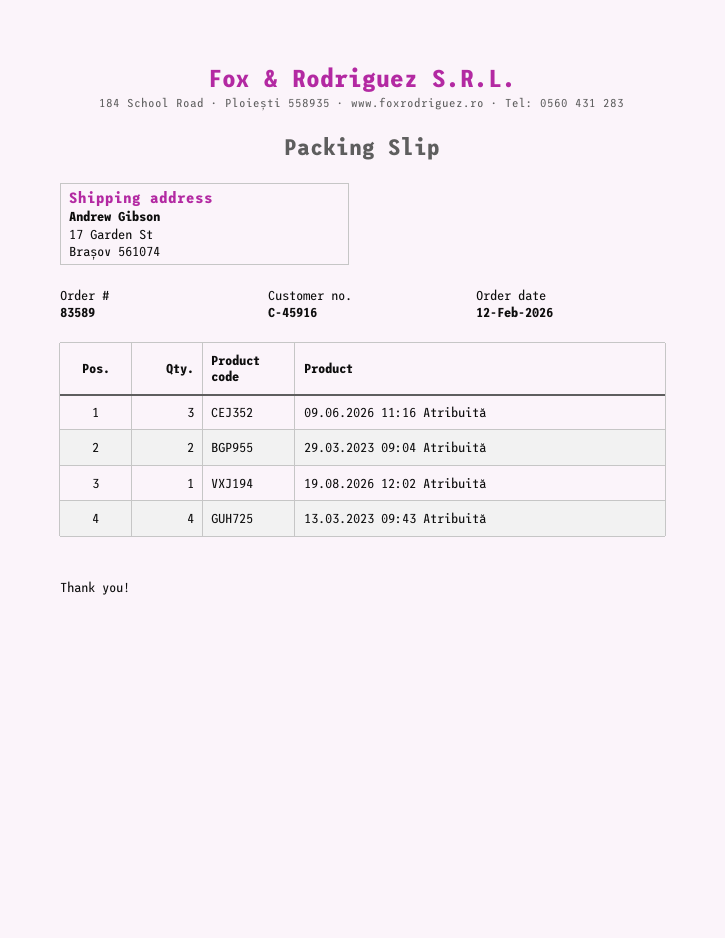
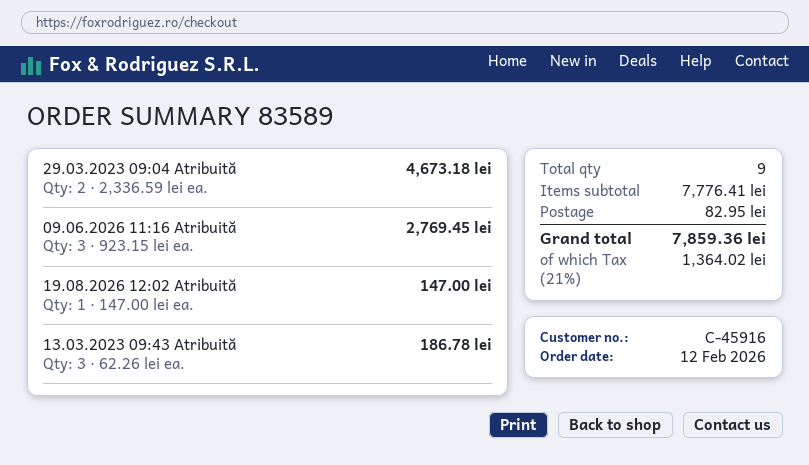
13.03.2023 09:43 Atribuită: 4 -> 3

